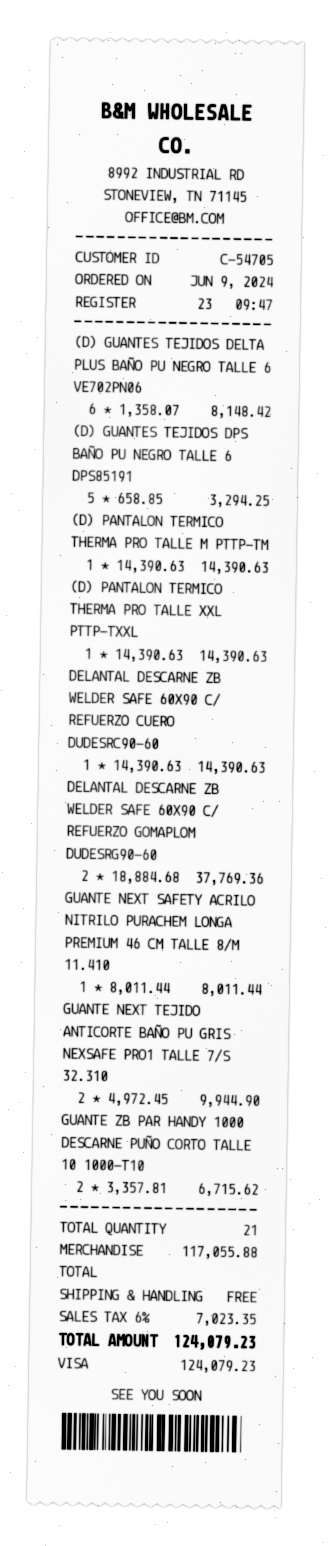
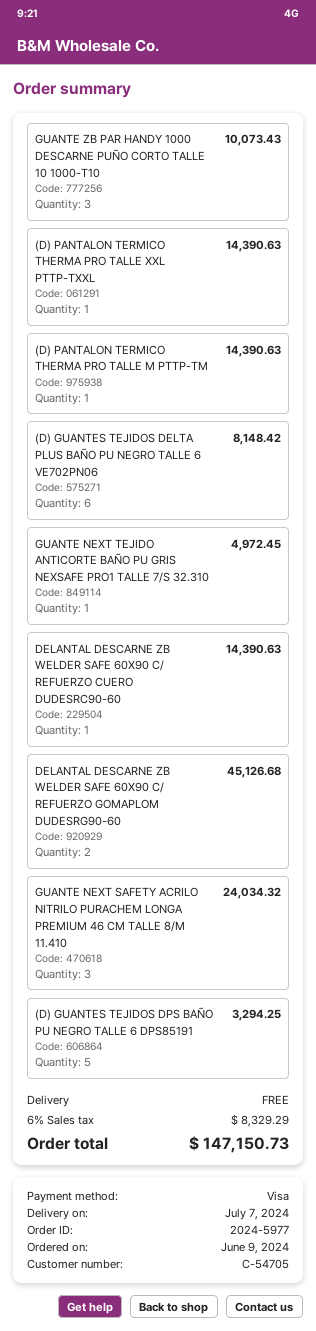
DELANTAL DESCARNE ZB WELDER SAFE 60X90 C/ REFUERZO GOMAPLOM DUDESRG90-60: 2 for 37769.36 -> 2 for 45126.68
GUANTE NEXT SAFETY ACRILO NITRILO PURACHEM LONGA PREMIUM 46 CM TALLE 8/M 11.410: 1 for 8011.44 -> 3 for 24034.32
GUANTE NEXT TEJIDO ANTICORTE BAÑO PU GRIS NEXSAFE PRO1 TALLE 7/S 32.310: 2 for 9944.90 -> 1 for 4972.45
GUANTE ZB PAR HANDY 1000 DESCARNE PUÑO CORTO TALLE 10 1000-T10: 2 for 6715.62 -> 3 for 10073.43
tax: 6% = 7023.35 -> 6% = 8329.29
total: 124079.23 -> 147150.73

